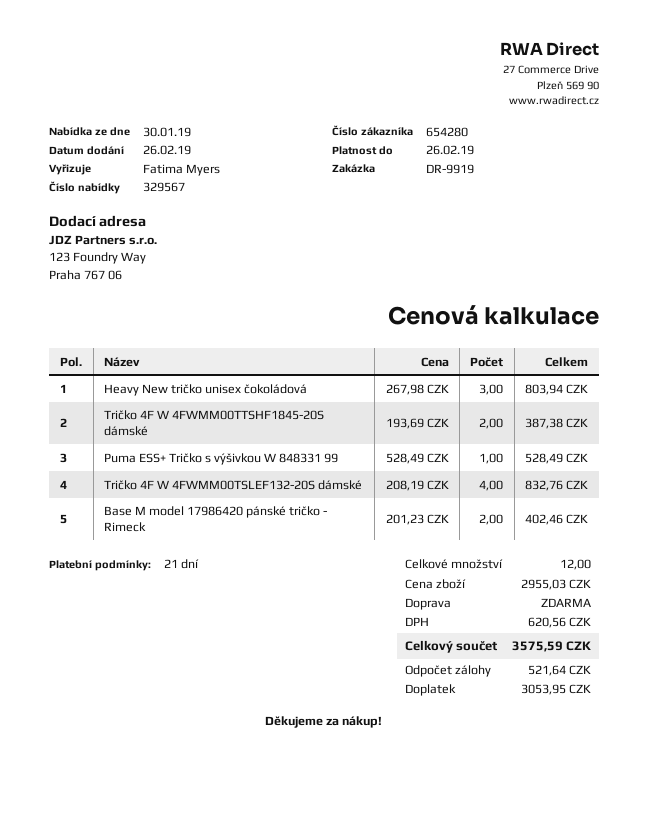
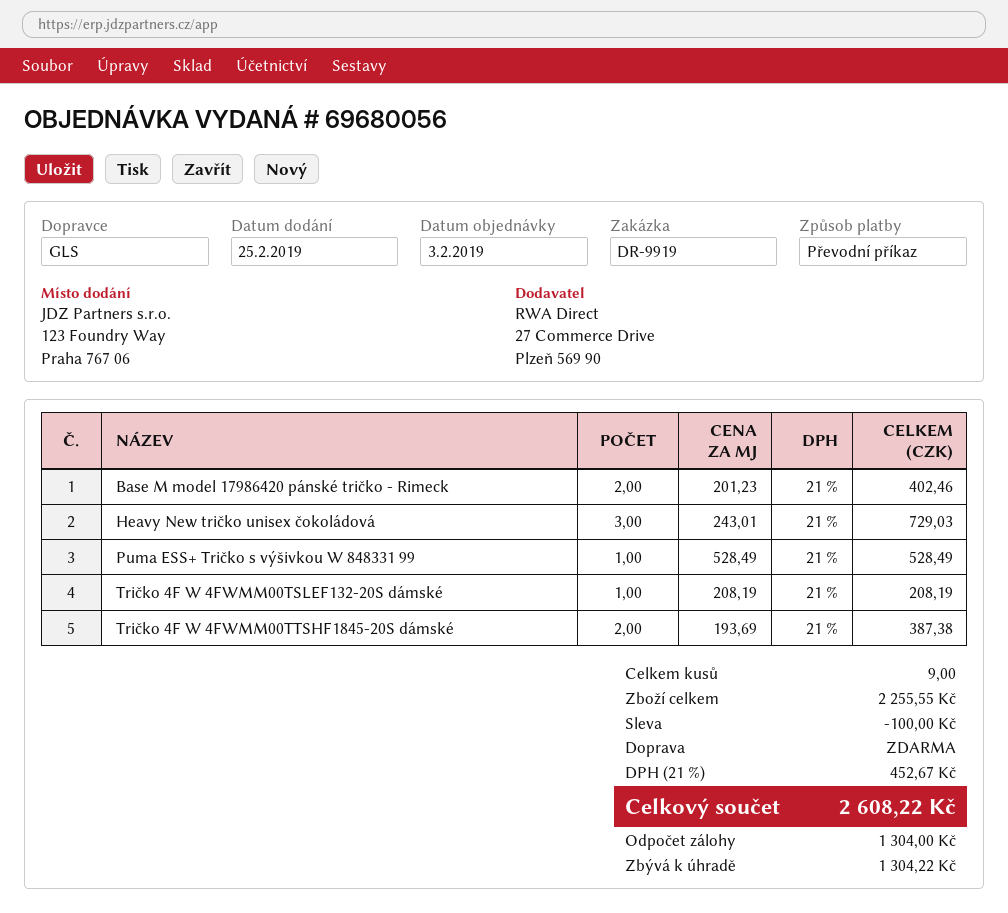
delivery date: 2019-02-26 -> 2019-02-25
Heavy New tričko unisex čokoládová: 3 x 267.98 = 803.94 -> 3 x 243.01 = 729.03
Tričko 4F W 4FWMM00TSLEF132-20S dámské: 4 x 208.19 = 832.76 -> 1 x 208.19 = 208.19
total quantity: 12 -> 9
subtotal: 2955.03 -> 2255.55
discount: none -> 100.00
tax: 620.56 -> 452.67
total: 3575.59 -> 2608.22
deposit: 521.64 -> 1304.00
balance: 3053.95 -> 1304.22

